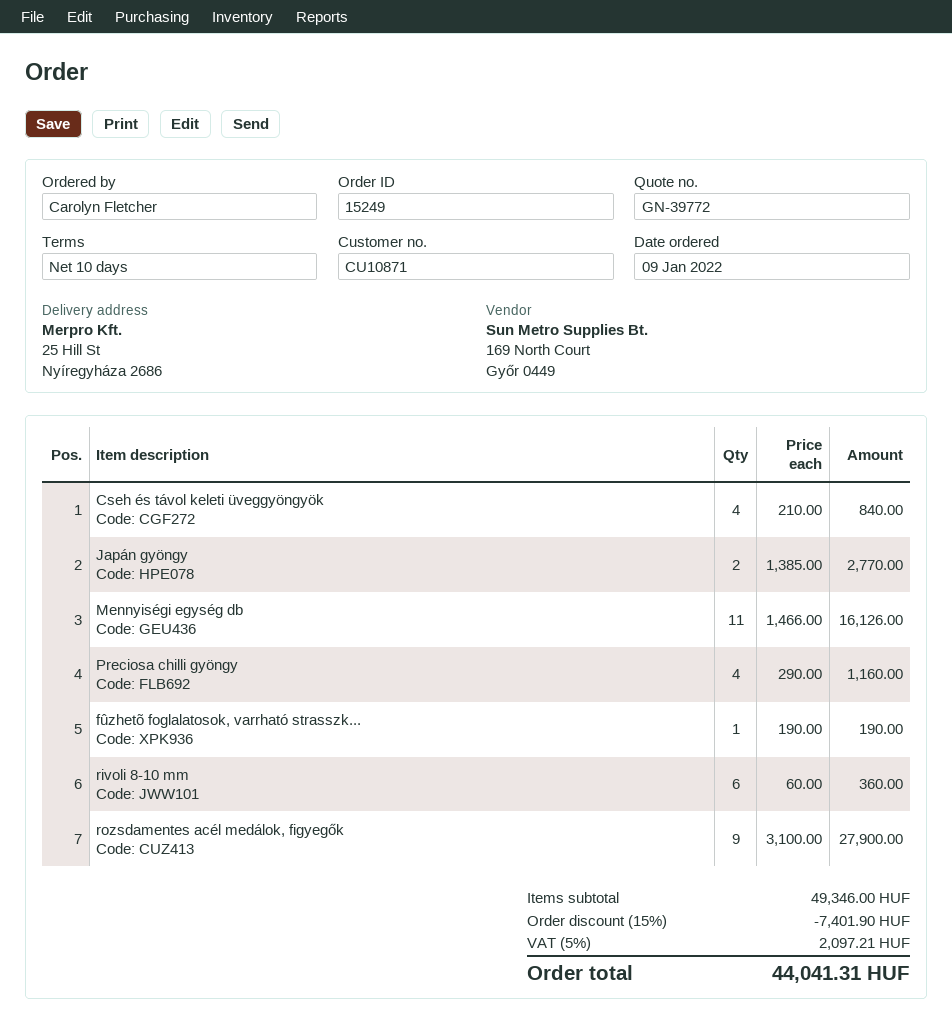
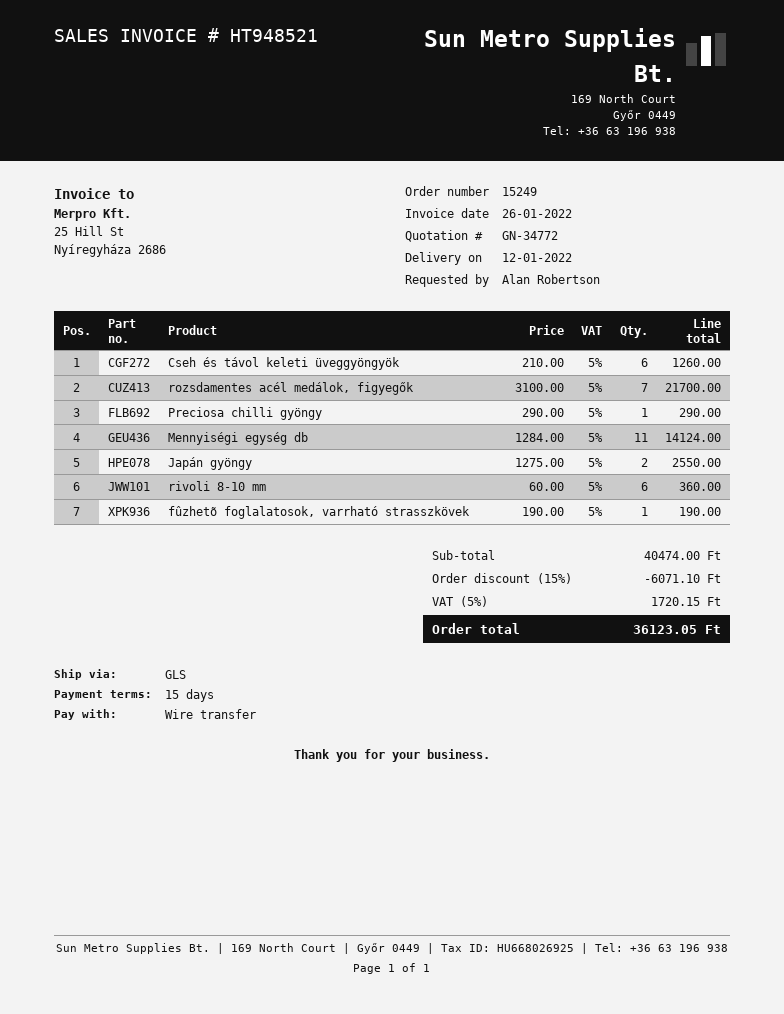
quote number: GN-39772 -> GN-34772
payment terms: 10 days -> 15 days
ordered by: Carolyn Fletcher -> Alan Robertson
Cseh és távol keleti üveggyöngyök: 4 x 210.00 = 840.00 -> 6 x 210.00 = 1260.00
Japán gyöngy: 2 x 1385.00 = 2770.00 -> 2 x 1275.00 = 2550.00
Mennyiségi egység db: 11 x 1466.00 = 16126.00 -> 11 x 1284.00 = 14124.00
Preciosa chilli gyöngy: 4 x 290.00 = 1160.00 -> 1 x 290.00 = 290.00
rozsdamentes acél medálok, figyegők: 9 x 3100.00 = 27900.00 -> 7 x 3100.00 = 21700.00
subtotal: 49346.00 -> 40474.00
discount: 15% = 7401.90 -> 15% = 6071.10
tax: 5% = 2097.21 -> 5% = 1720.15
total: 44041.31 -> 36123.05

